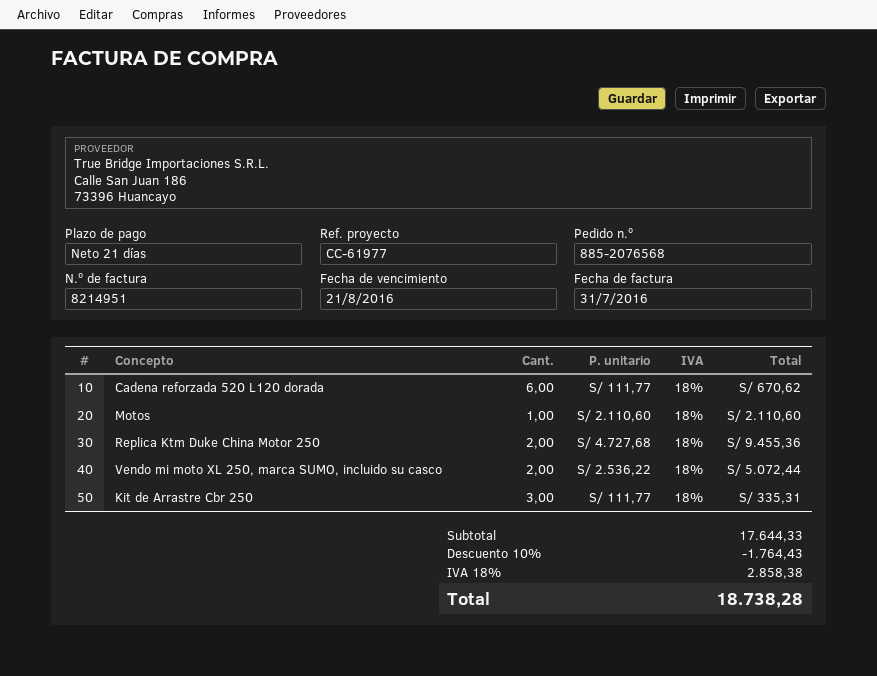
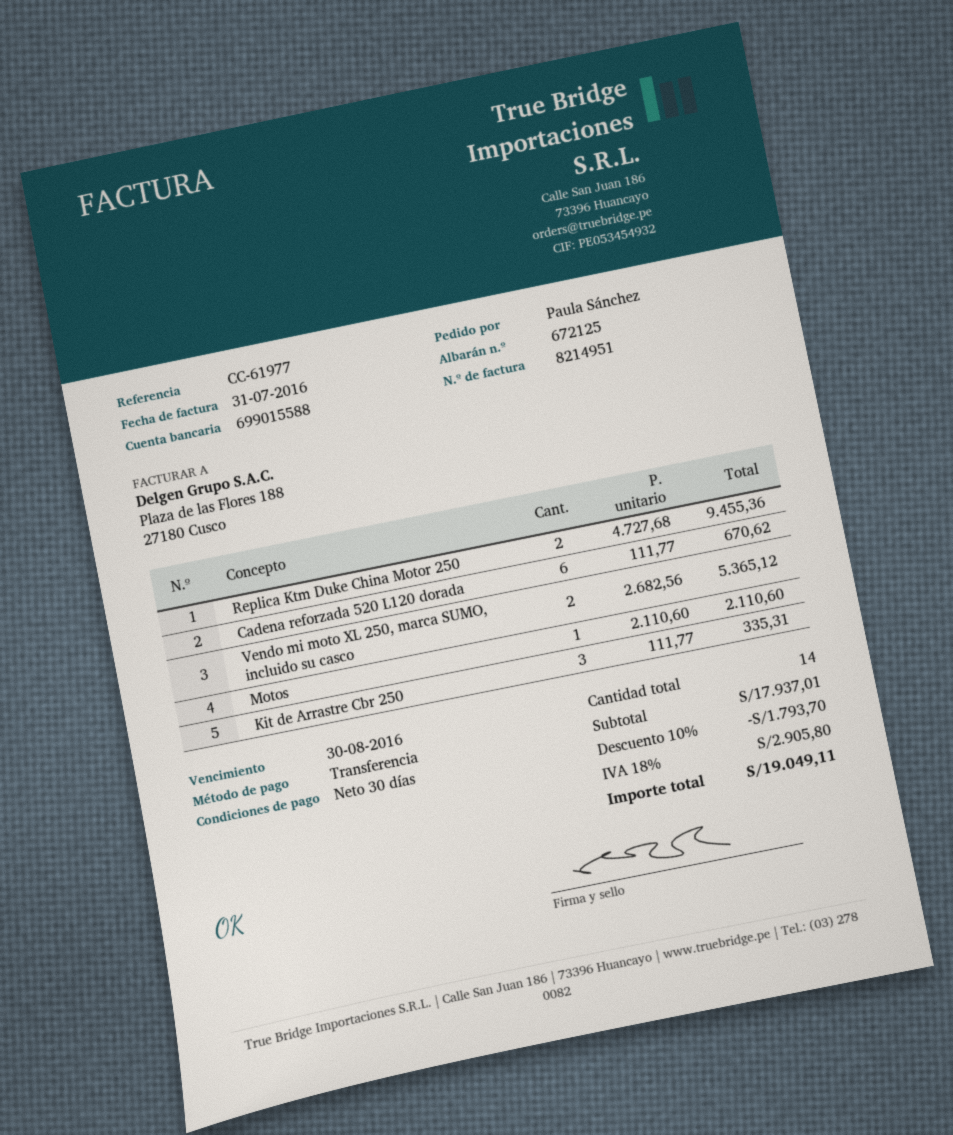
payment terms: 21 days -> 30 days
due date: 2016-08-21 -> 2016-08-30
Vendo mi moto XL 250, marca SUMO, incluido su casco: 2 x 2536.22 = 5072.44 -> 2 x 2682.56 = 5365.12
subtotal: 17644.33 -> 17937.01
discount: 10% = 1764.43 -> 10% = 1793.70
tax: 18% = 2858.38 -> 18% = 2905.80
total: 18738.28 -> 19049.11

